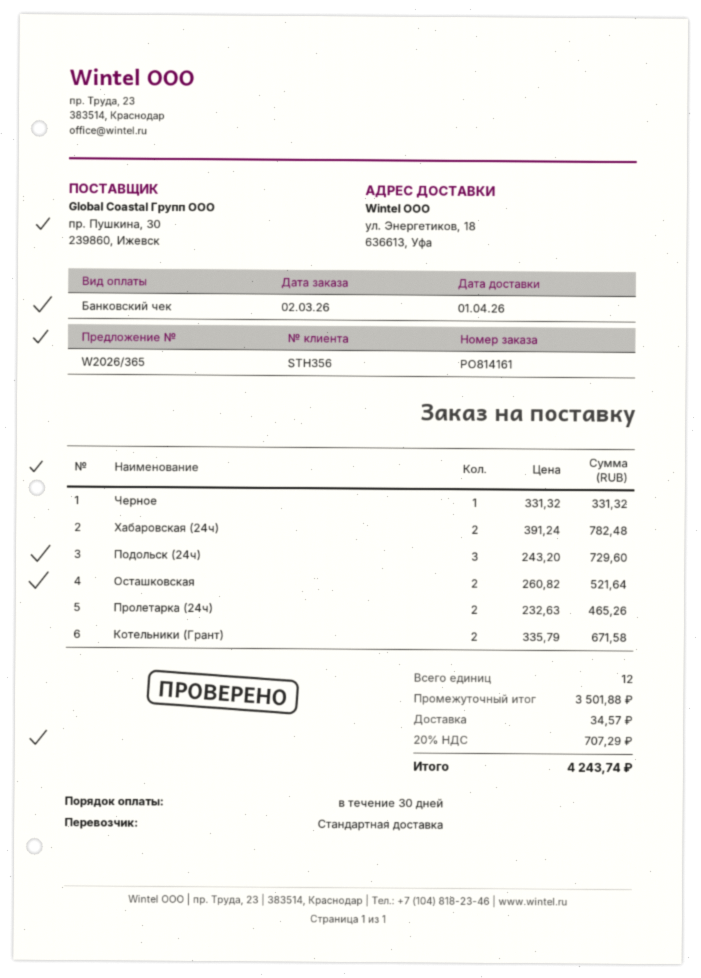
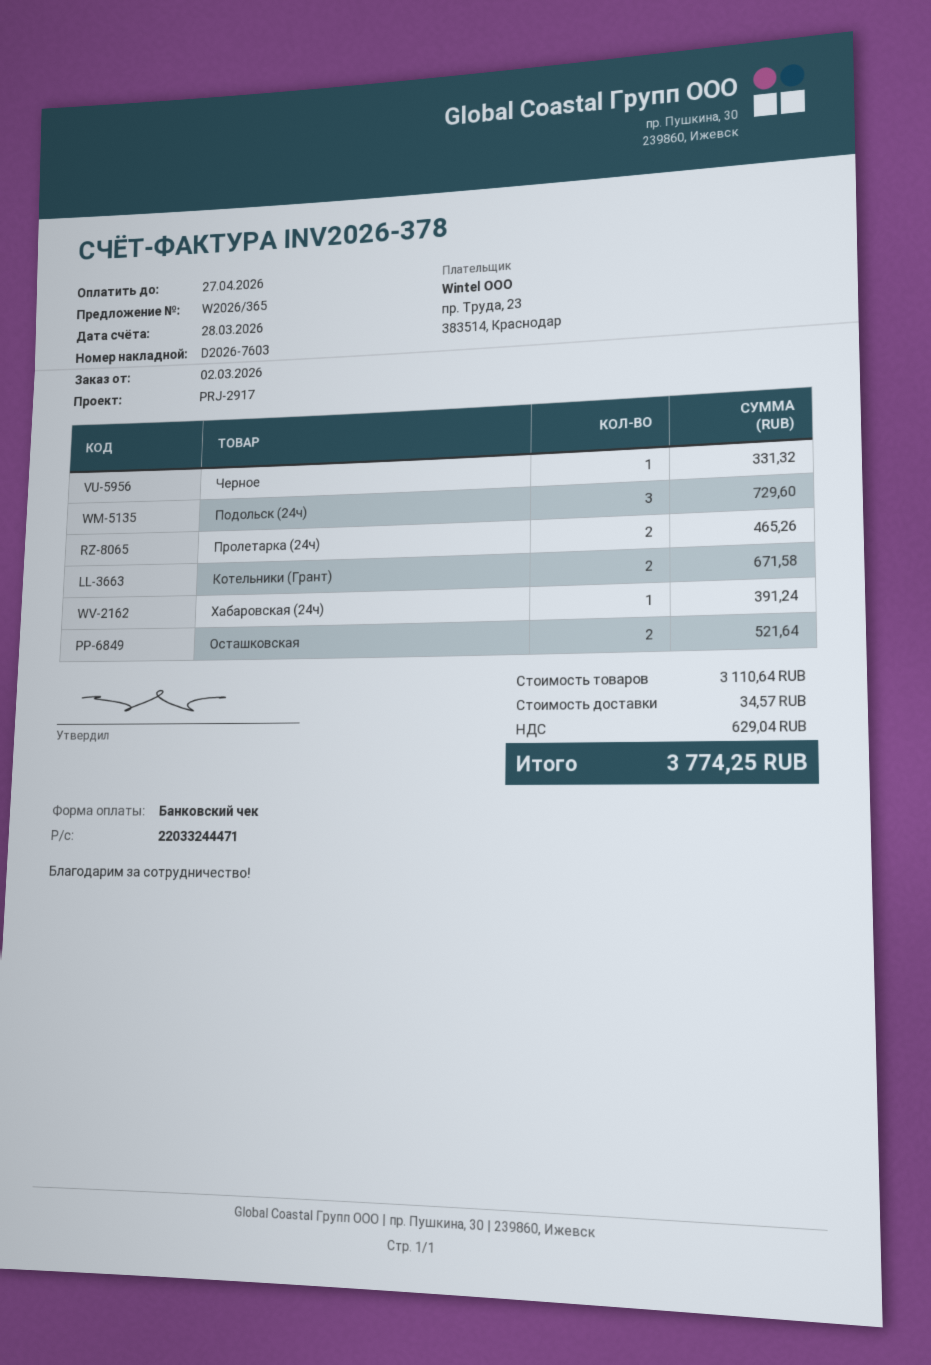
Хабаровская (24ч): 2 for 782.48 -> 1 for 391.24
subtotal: 3501.88 -> 3110.64
tax: 707.29 -> 629.04
total: 4243.74 -> 3774.25

